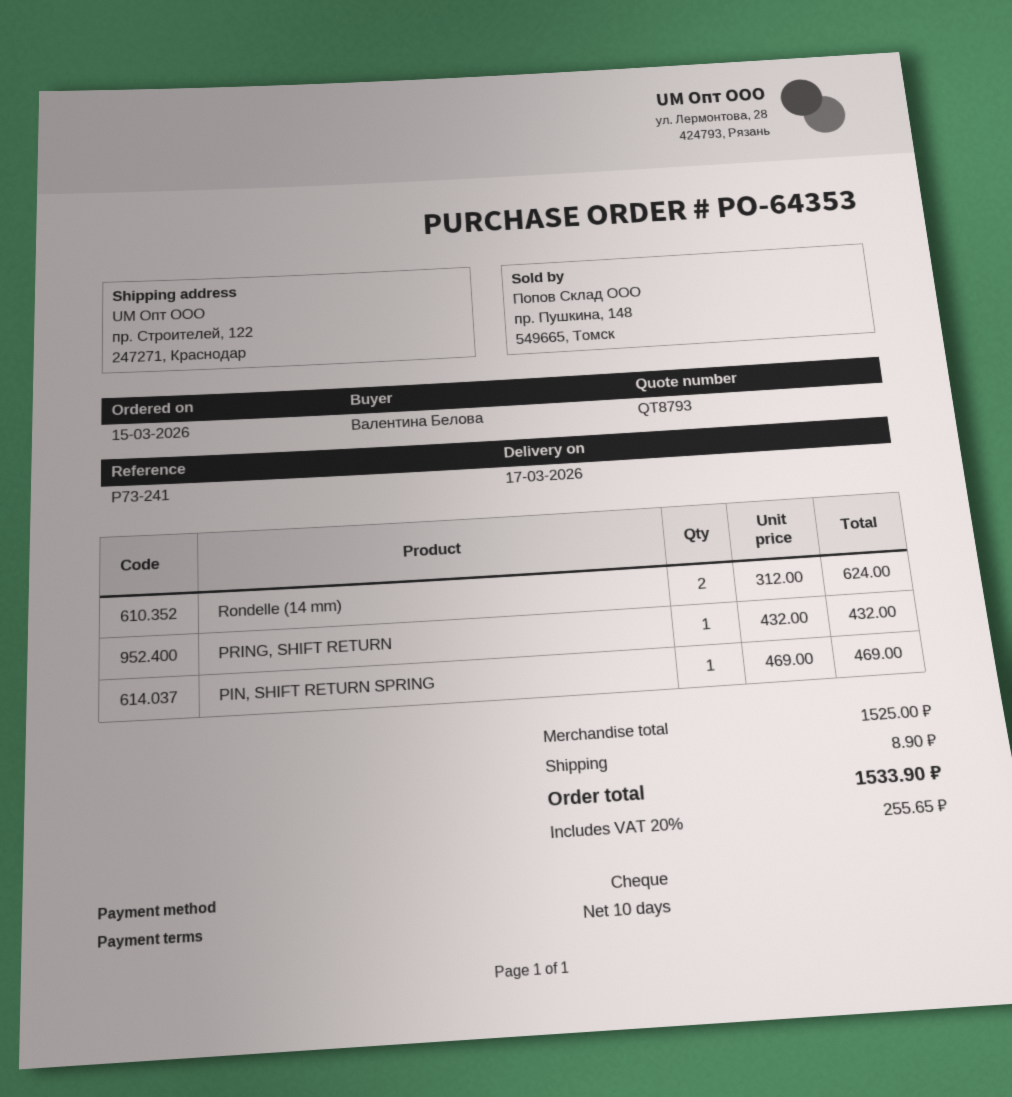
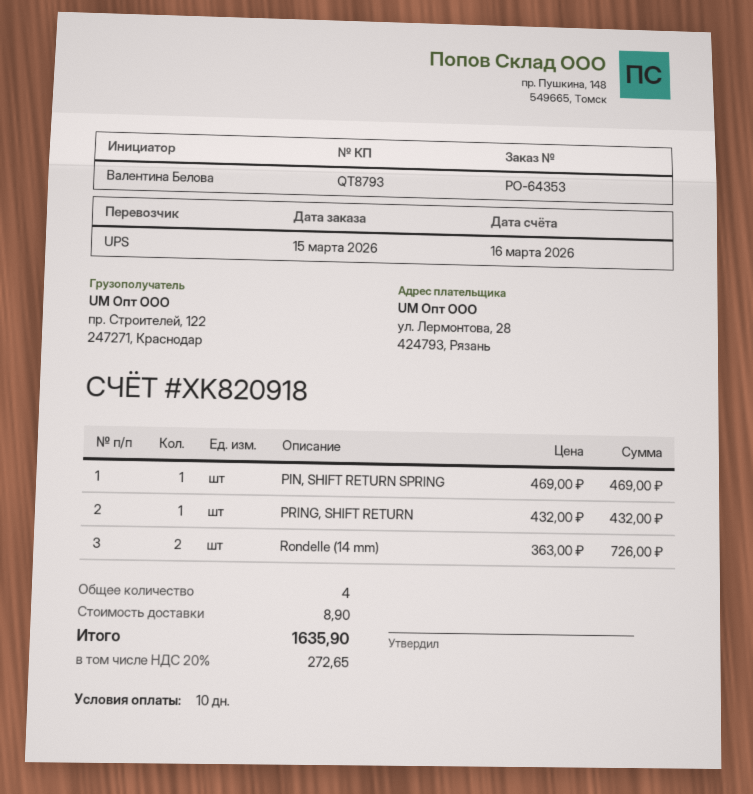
Rondelle (14 mm): 2 x 312.00 = 624.00 -> 2 x 363.00 = 726.00
tax: 20% = 255.65 -> 20% = 272.65
total: 1533.90 -> 1635.90

